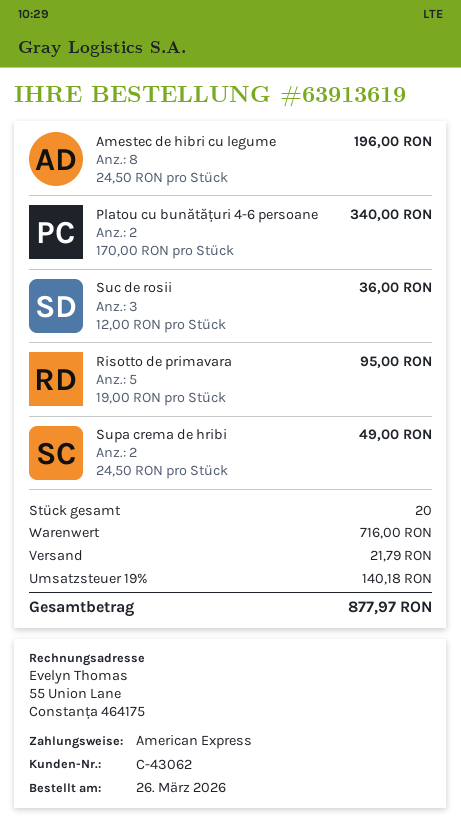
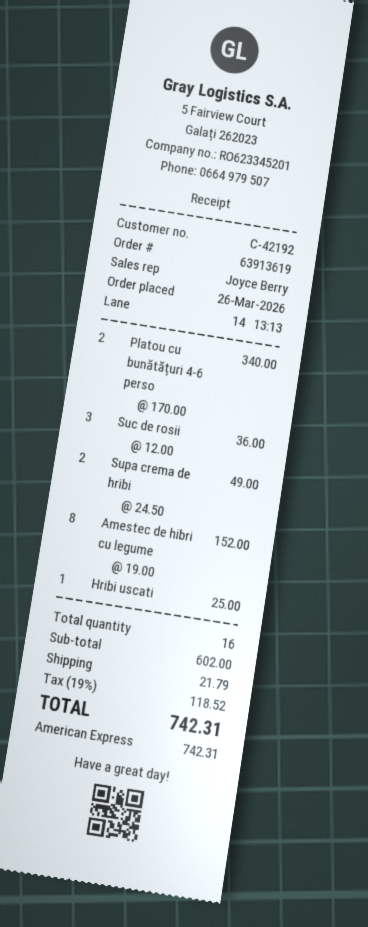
customer number: C-43062 -> C-42192
Amestec de hibri cu legume: 8 x 24.50 = 196.00 -> 8 x 19.00 = 152.00
Risotto de primavara: 5 x 19.00 = 95.00 -> none
Hribi uscati: none -> 1 x 25.00 = 25.00
total quantity: 20 -> 16
subtotal: 716.00 -> 602.00
tax: 19% = 140.18 -> 19% = 118.52
total: 877.97 -> 742.31

